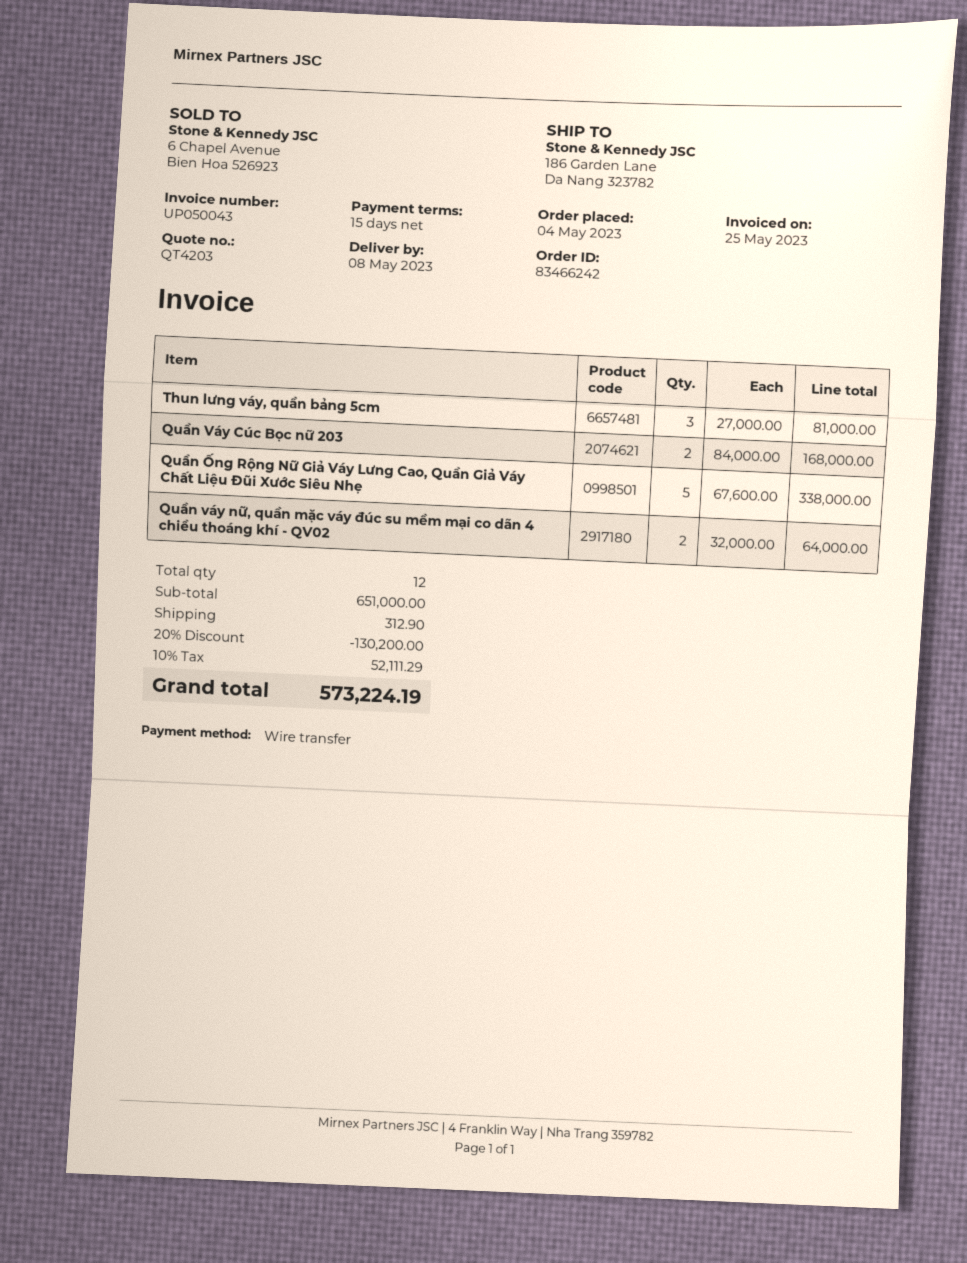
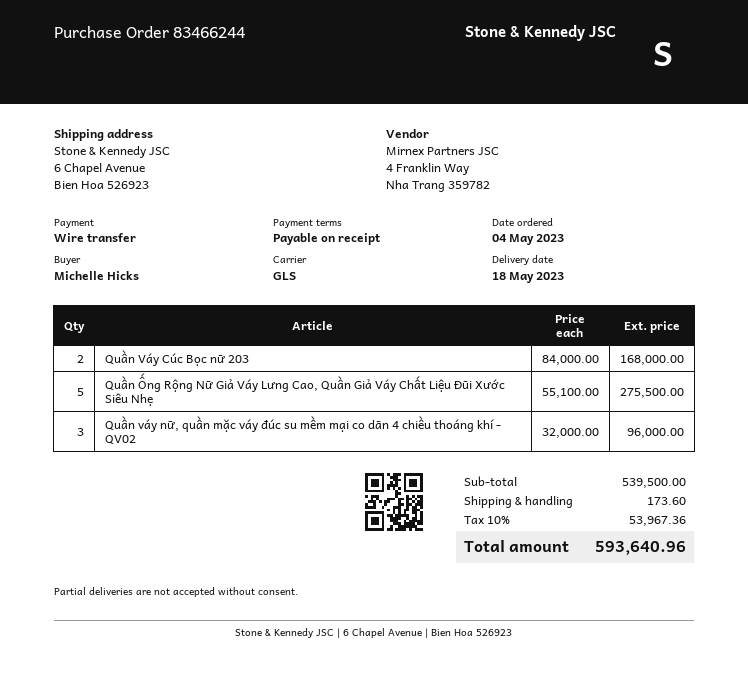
order number: 83466242 -> 83466244
delivery date: 2023-05-08 -> 2023-05-18
payment terms: 15 days -> on receipt
ship to: 186 Garden Lane, Da Nang 323782 -> 6 Chapel Avenue, Bien Hoa 526923
Thun lưng váy, quần bảng 5cm: 3 x 27000.00 = 81000.00 -> none
Quần Ống Rộng Nữ Giả Váy Lưng Cao, Quần Giả Váy Chất Liệu Đũi Xước Siêu Nhẹ: 5 x 67600.00 = 338000.00 -> 5 x 55100.00 = 275500.00
Quần váy nữ, quần mặc váy đúc su mềm mại co dãn 4 chiều thoáng khí - QV02: 2 x 32000.00 = 64000.00 -> 3 x 32000.00 = 96000.00
subtotal: 651000.00 -> 539500.00
discount: 20% = 130200.00 -> none
shipping: 312.90 -> 173.60
tax: 10% = 52111.29 -> 10% = 53967.36
total: 573224.19 -> 593640.96

